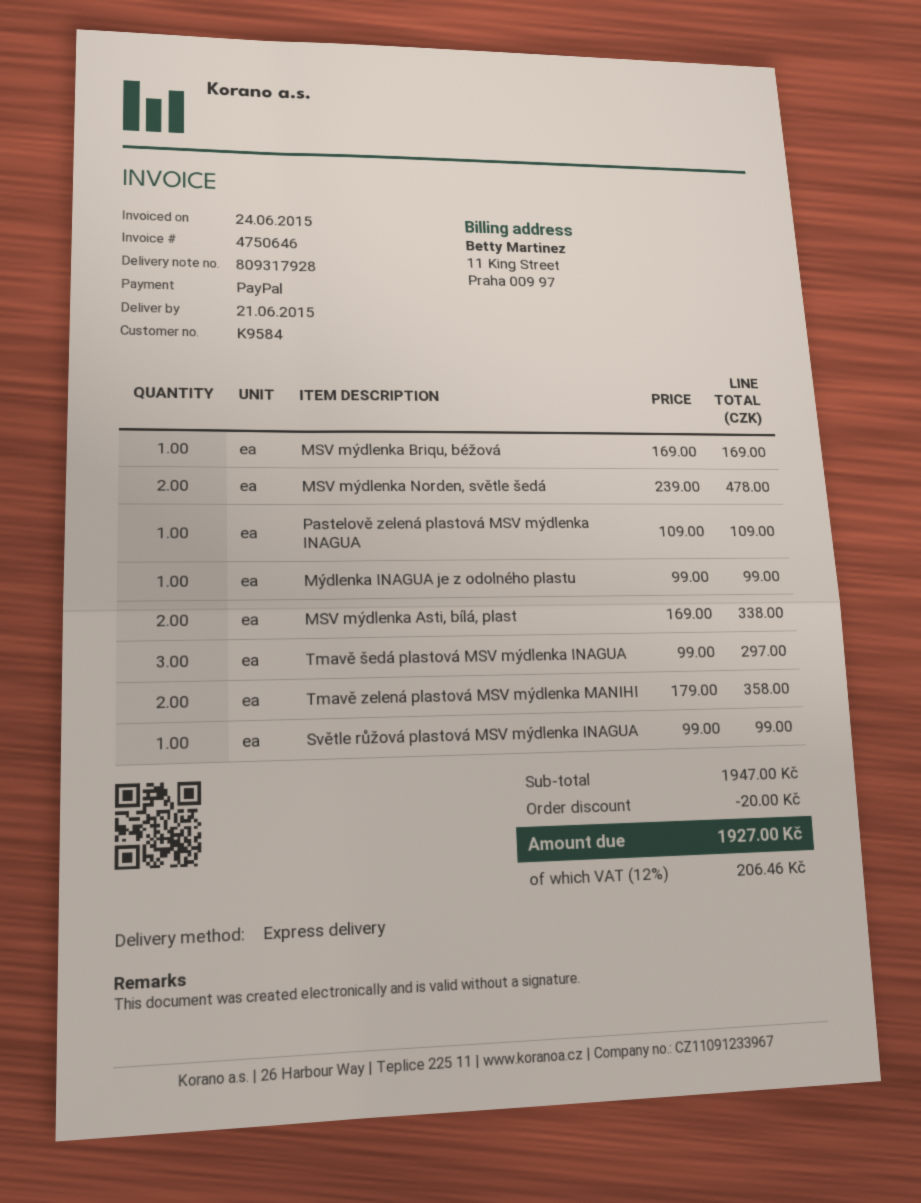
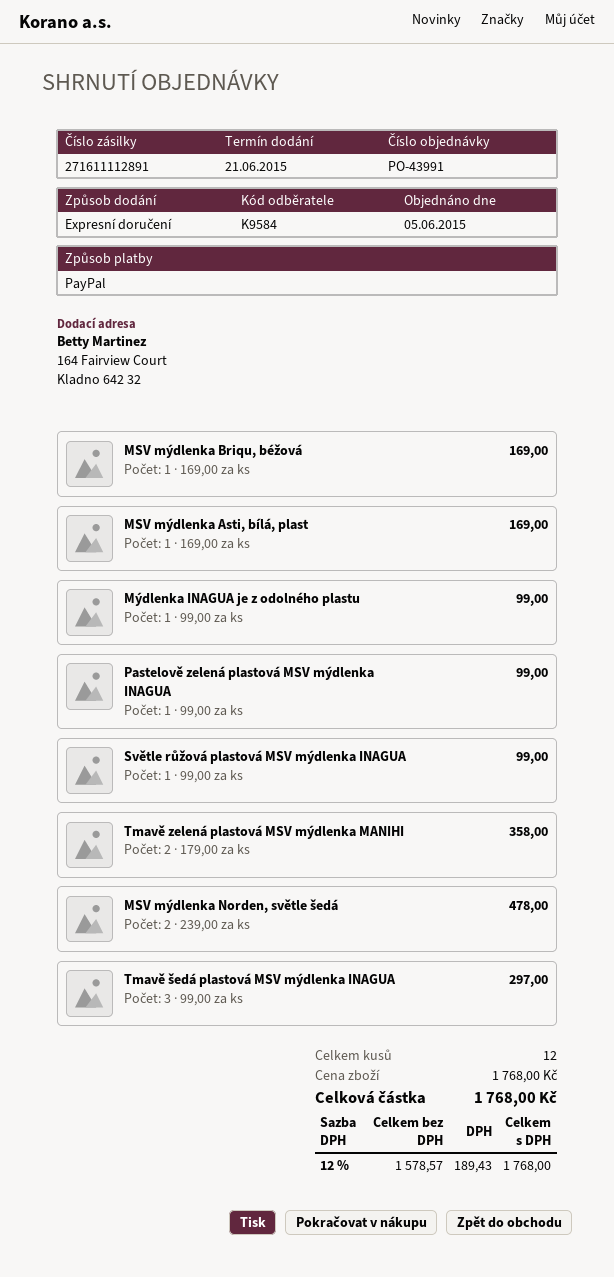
Pastelově zelená plastová MSV mýdlenka INAGUA: 1 x 109.00 = 109.00 -> 1 x 99.00 = 99.00
MSV mýdlenka Asti, bílá, plast: 2 x 169.00 = 338.00 -> 1 x 169.00 = 169.00
subtotal: 1947.00 -> 1768.00
discount: 20.00 -> none
tax: 12% = 206.46 -> 12% = 189.43
total: 1927.00 -> 1768.00

